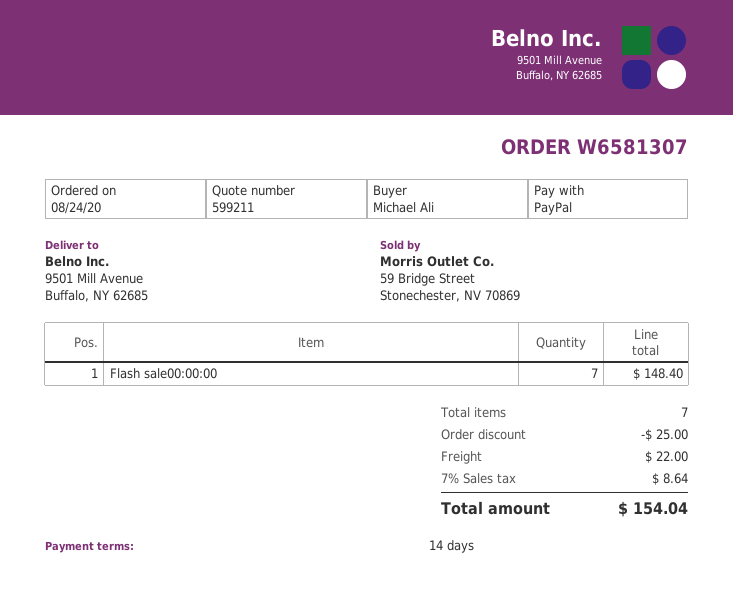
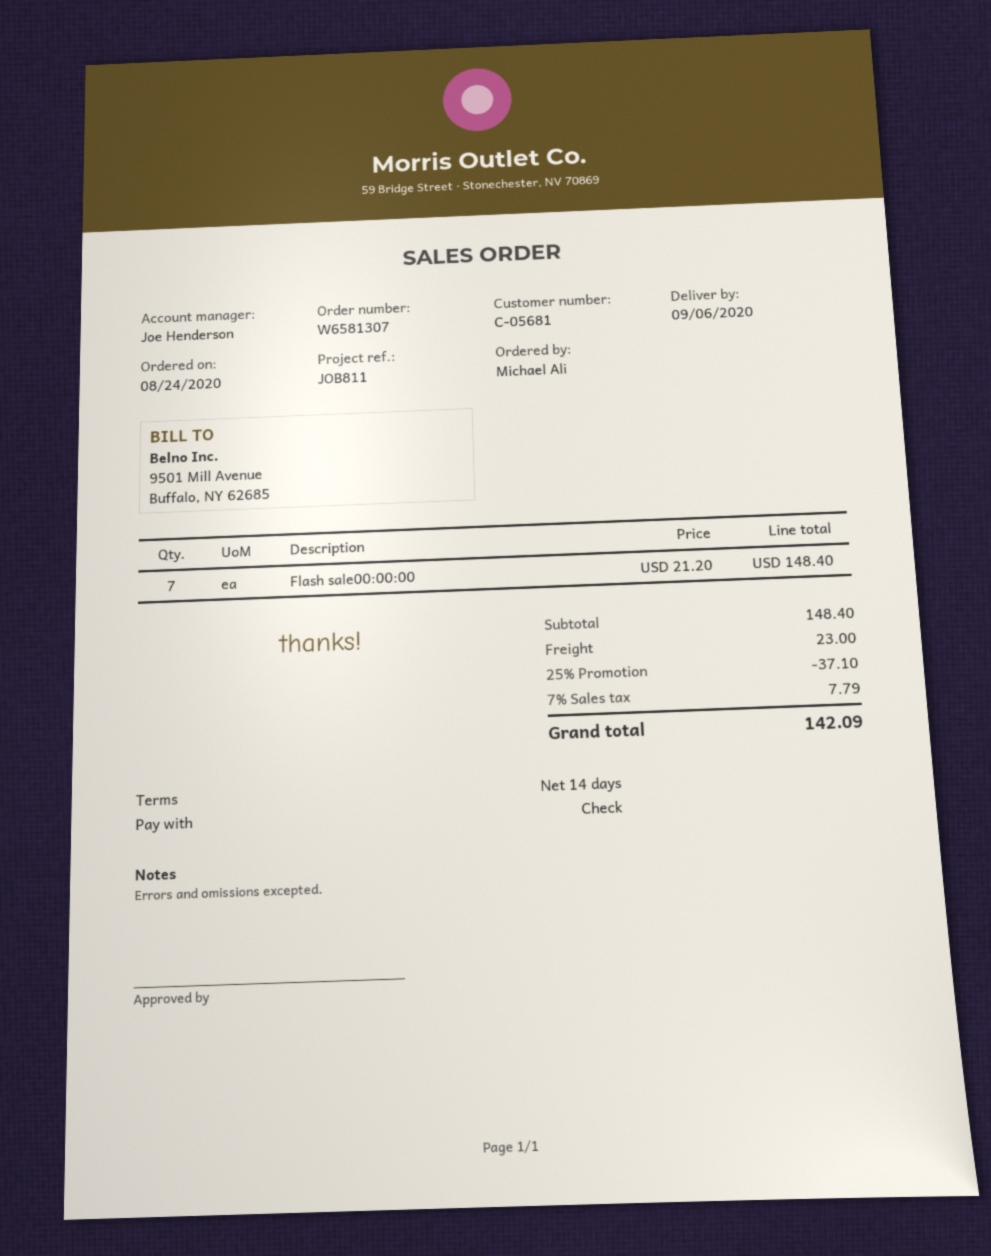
payment method: PayPal -> cheque
discount: 25.00 -> 37.10
shipping: 22.00 -> 23.00
tax: 7% = 8.64 -> 7% = 7.79
total: 154.04 -> 142.09

